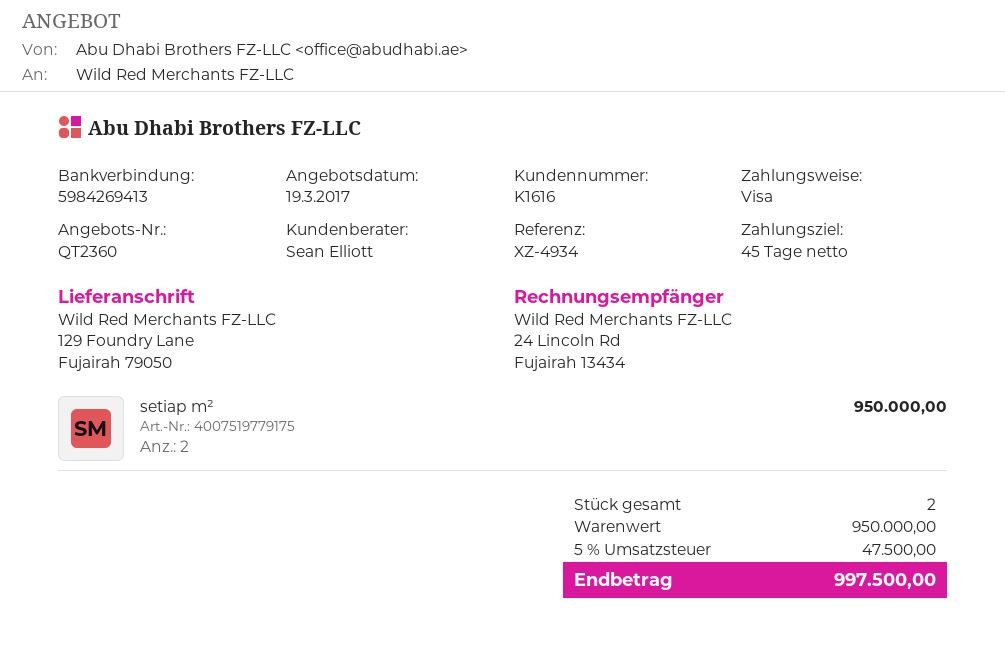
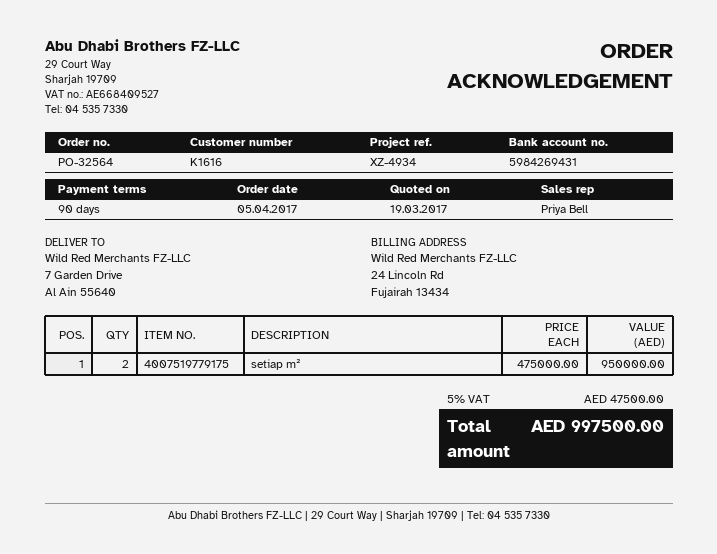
payment terms: 45 days -> 90 days
sales rep: Sean Elliott -> Priya Bell
bank account: 5984269413 -> 5984269431
ship to: 129 Foundry Lane, Fujairah 79050 -> 7 Garden Drive, Al Ain 55640

